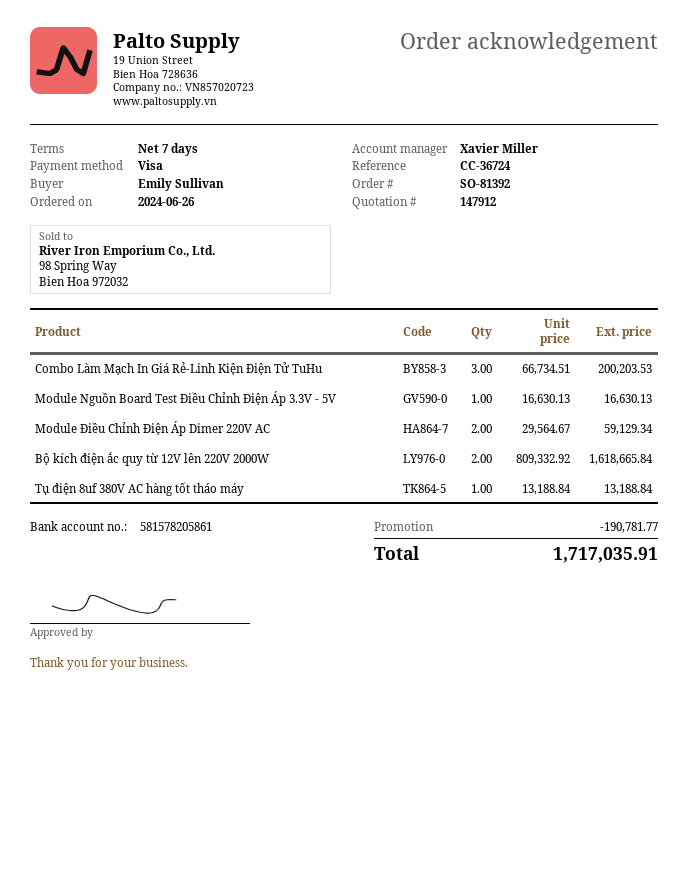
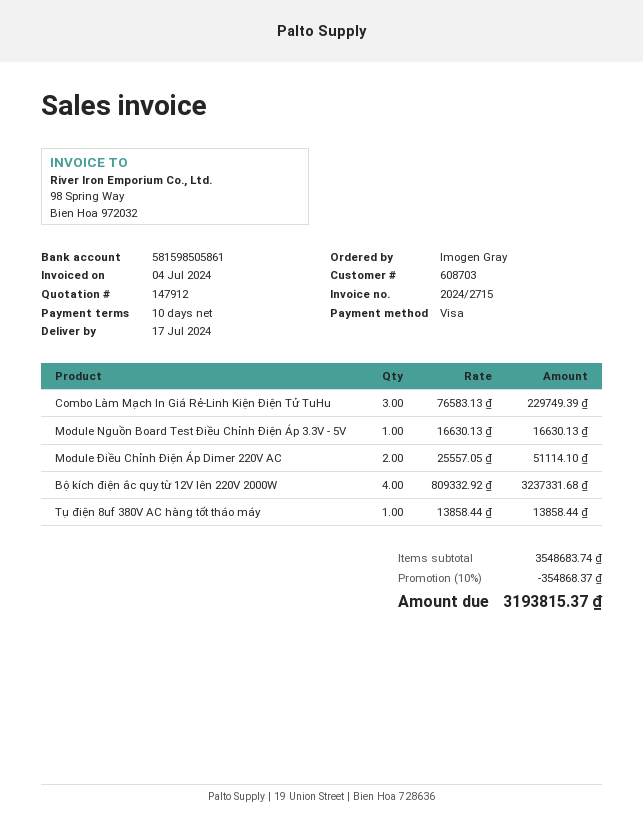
payment terms: 7 days -> 10 days
ordered by: Emily Sullivan -> Imogen Gray
bank account: 581578205861 -> 581598505861
Combo Làm Mạch In Giá Rẻ-Linh Kiện Điện Tử TuHu: 3 x 66734.51 = 200203.53 -> 3 x 76583.13 = 229749.39
Module Điều Chỉnh Điện Áp Dimer 220V AC: 2 x 29564.67 = 59129.34 -> 2 x 25557.05 = 51114.10
Bộ kích điện ắc quy từ 12V lên 220V 2000W: 2 x 809332.92 = 1618665.84 -> 4 x 809332.92 = 3237331.68
Tụ điện 8uf 380V AC hàng tốt tháo máy: 1 x 13188.84 = 13188.84 -> 1 x 13858.44 = 13858.44
discount: 190781.77 -> 354868.37
total: 1717035.91 -> 3193815.37

